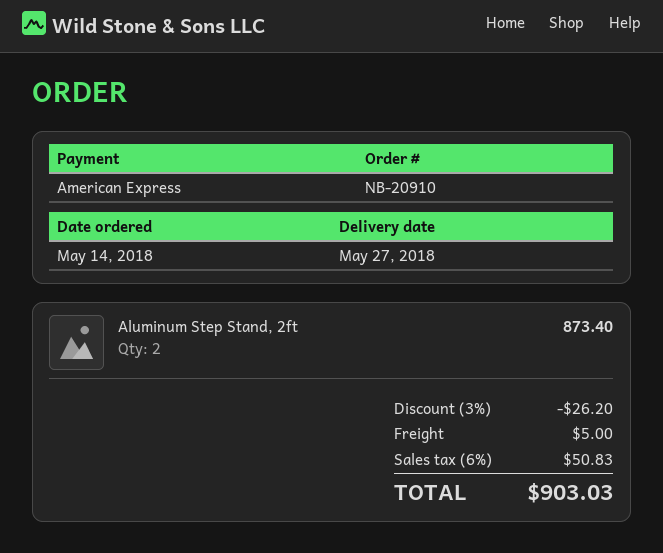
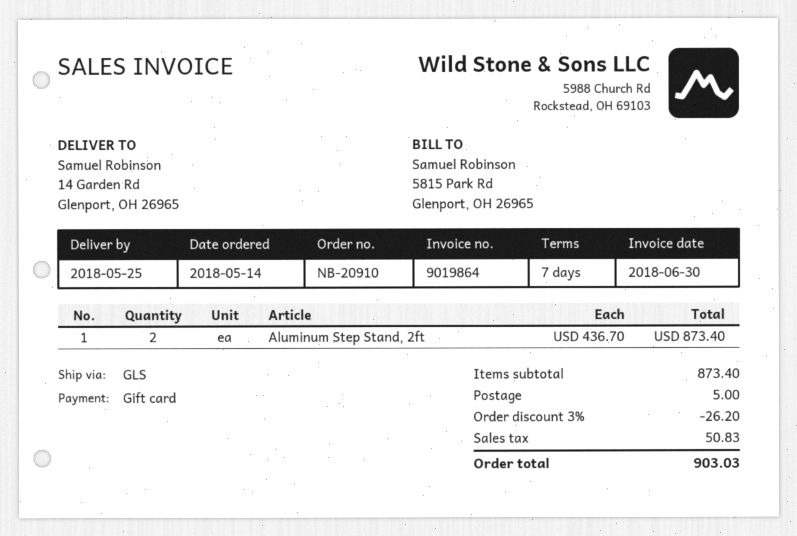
delivery date: 2018-05-27 -> 2018-05-25
payment method: American Express -> gift card

